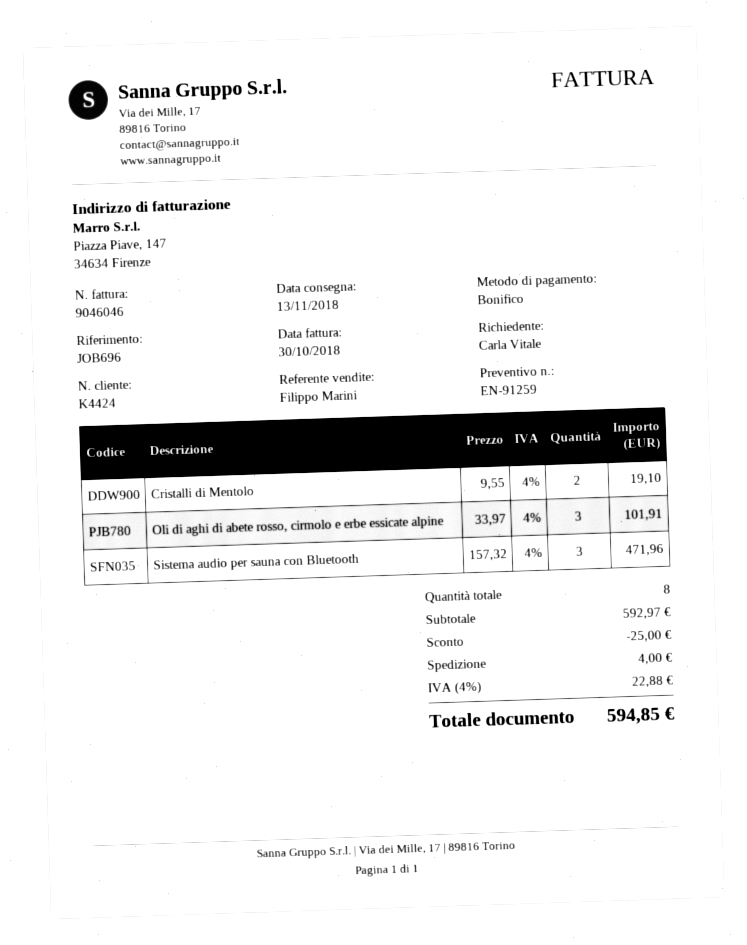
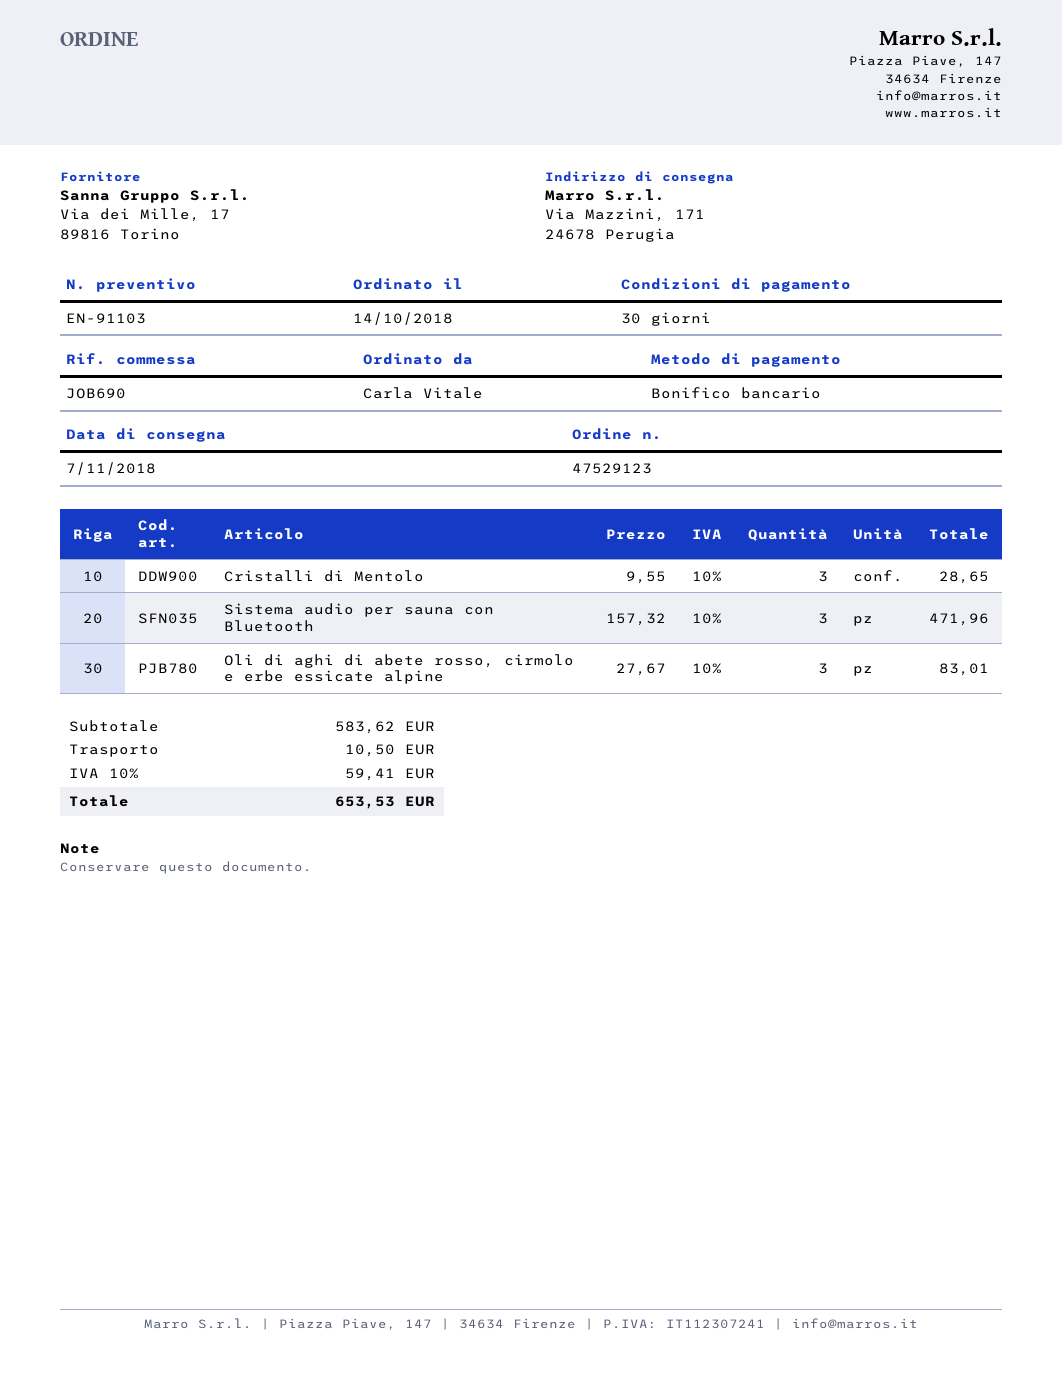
quote number: EN-91259 -> EN-91103
delivery date: 2018-11-13 -> 2018-11-07
reference: JOB696 -> JOB690
Cristalli di Mentolo: 2 x 9.55 = 19.10 -> 3 x 9.55 = 28.65
Oli di aghi di abete rosso, cirmolo e erbe essicate alpine: 3 x 33.97 = 101.91 -> 3 x 27.67 = 83.01
subtotal: 592.97 -> 583.62
discount: 25.00 -> none
shipping: 4.00 -> 10.50
tax: 4% = 22.88 -> 10% = 59.41
total: 594.85 -> 653.53

